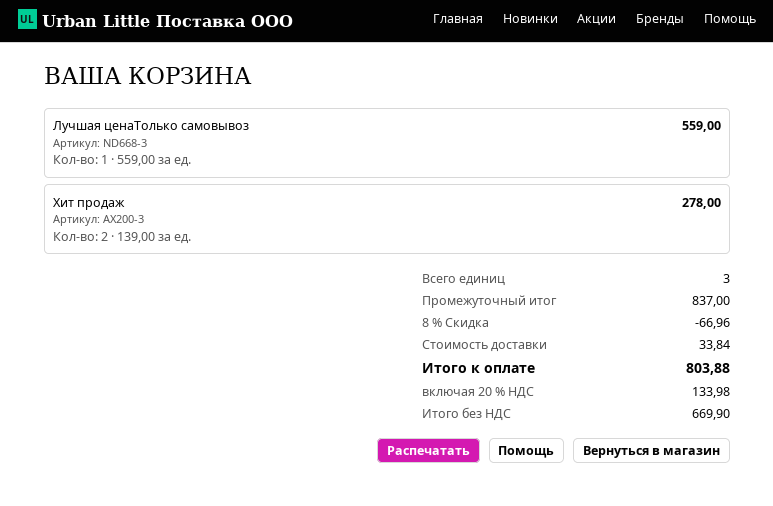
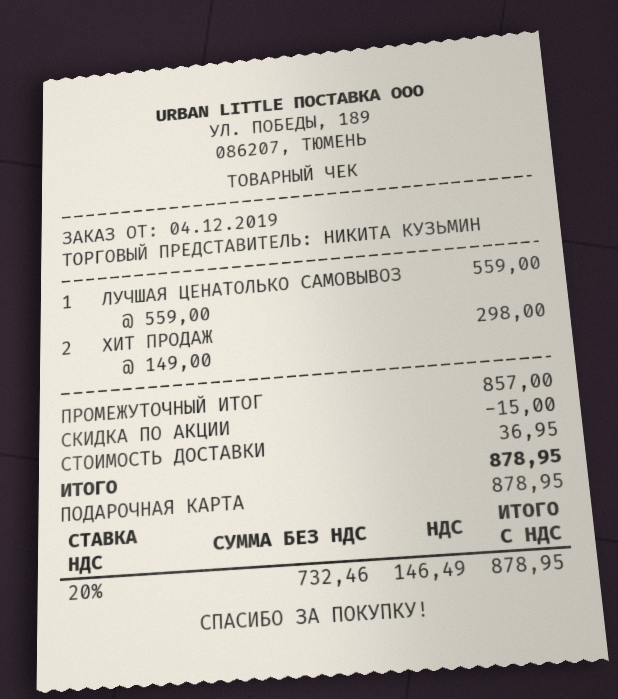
Хит продаж: 2 x 139.00 = 278.00 -> 2 x 149.00 = 298.00
subtotal: 837.00 -> 857.00
discount: 66.96 -> 15.00
shipping: 33.84 -> 36.95
net: 669.90 -> 732.46
tax: 20% = 133.98 -> 20% = 146.49
total: 803.88 -> 878.95

